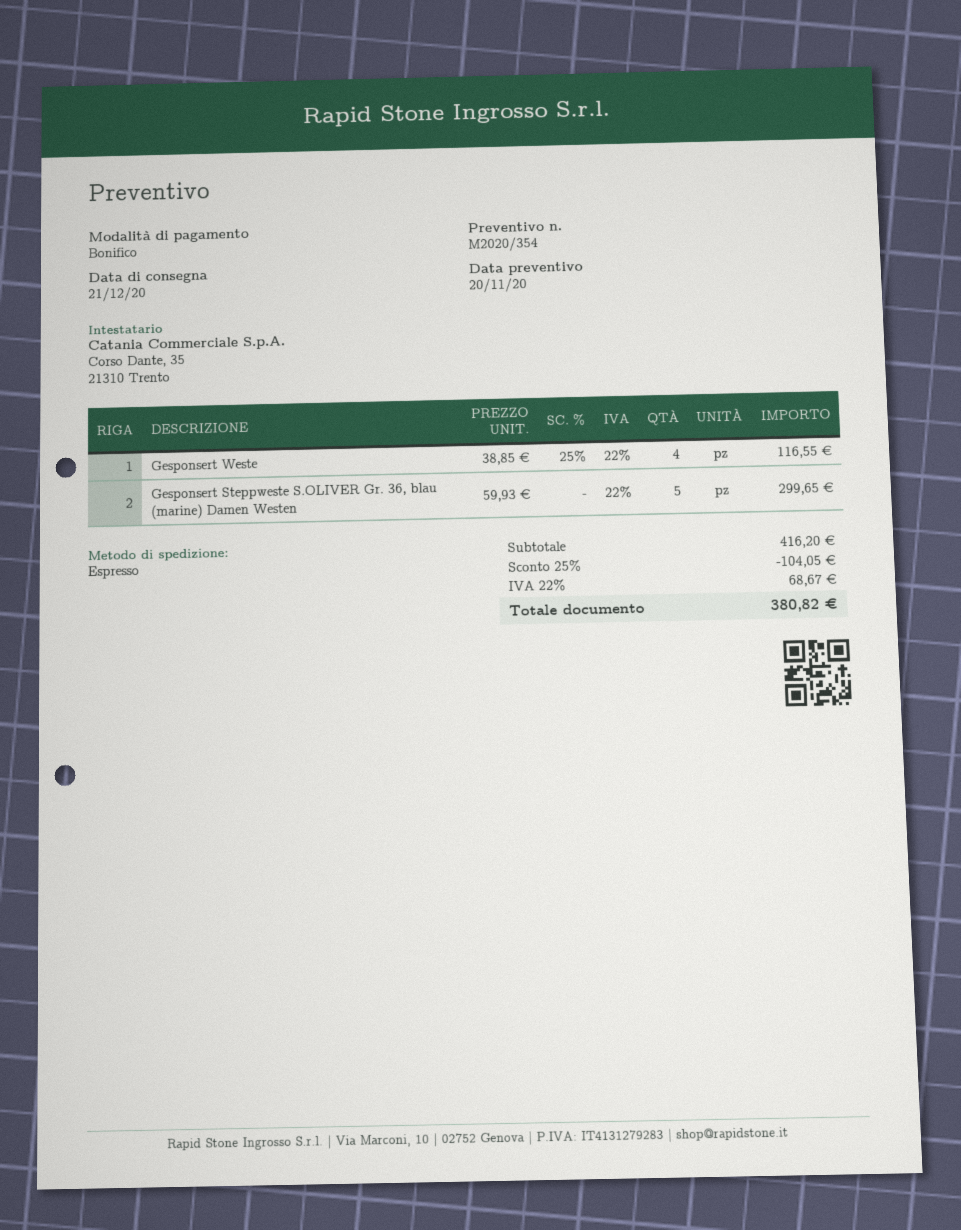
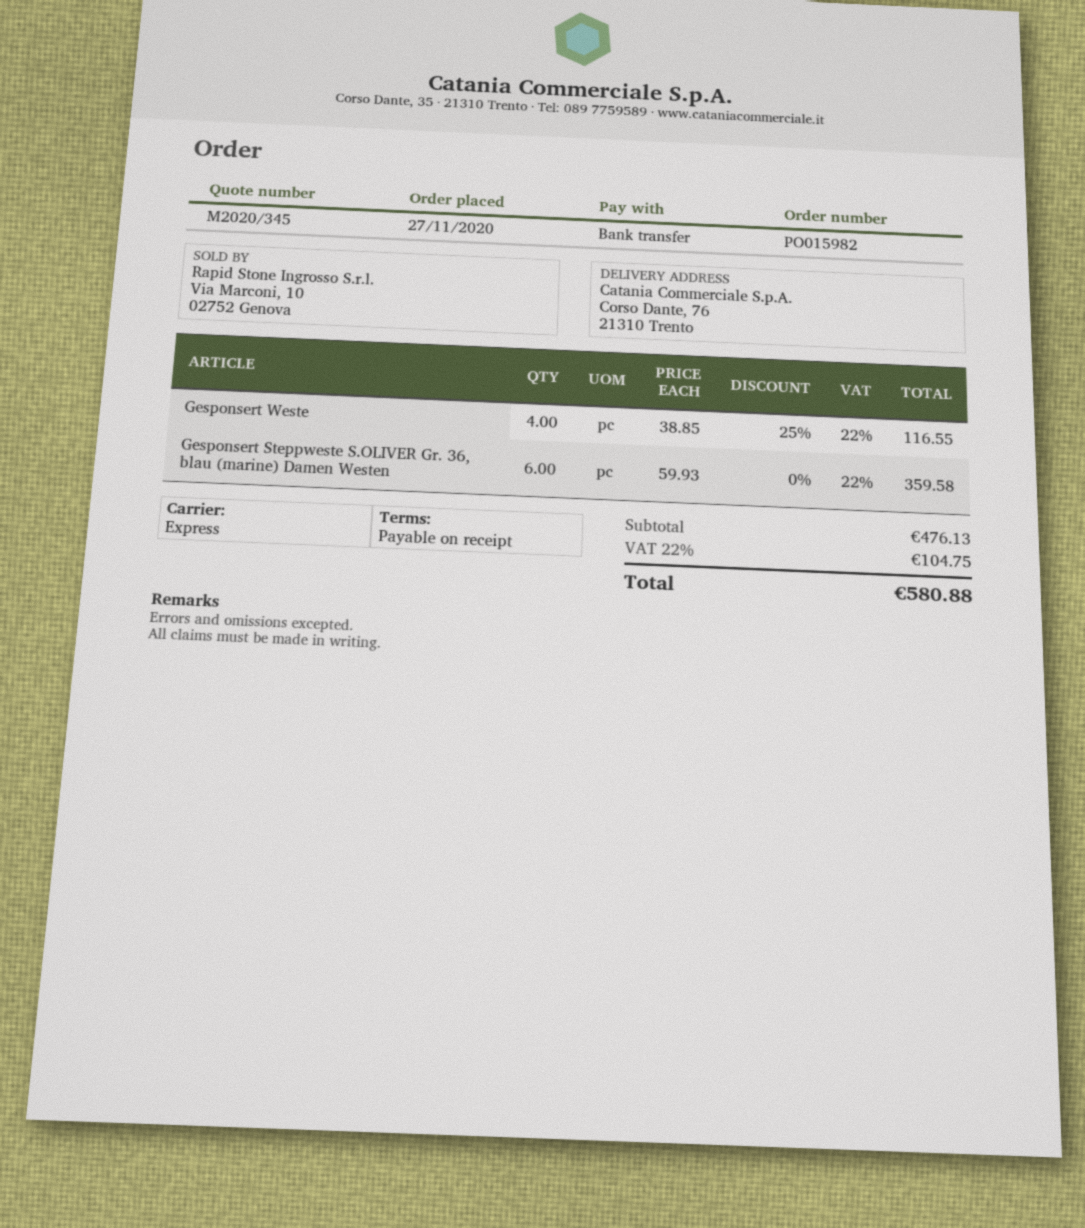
quote number: M2020/354 -> M2020/345
Gesponsert Steppweste S.OLIVER Gr. 36, blau (marine) Damen Westen: 5 x 59.93 = 299.65 -> 6 x 59.93 = 359.58
subtotal: 416.20 -> 476.13
discount: 25% = 104.05 -> none
tax: 22% = 68.67 -> 22% = 104.75
total: 380.82 -> 580.88

